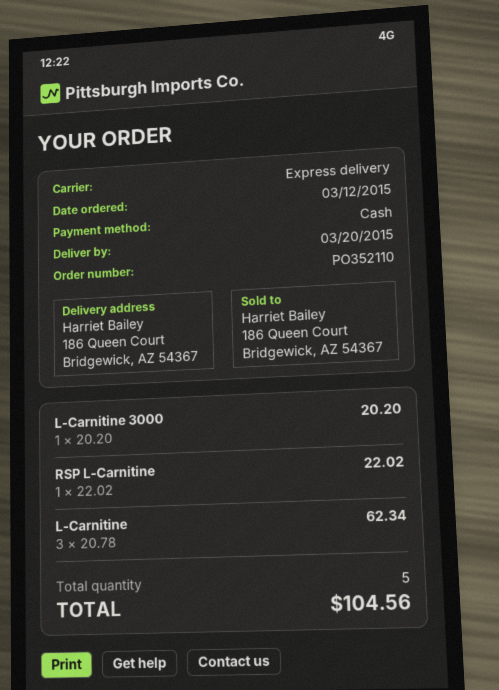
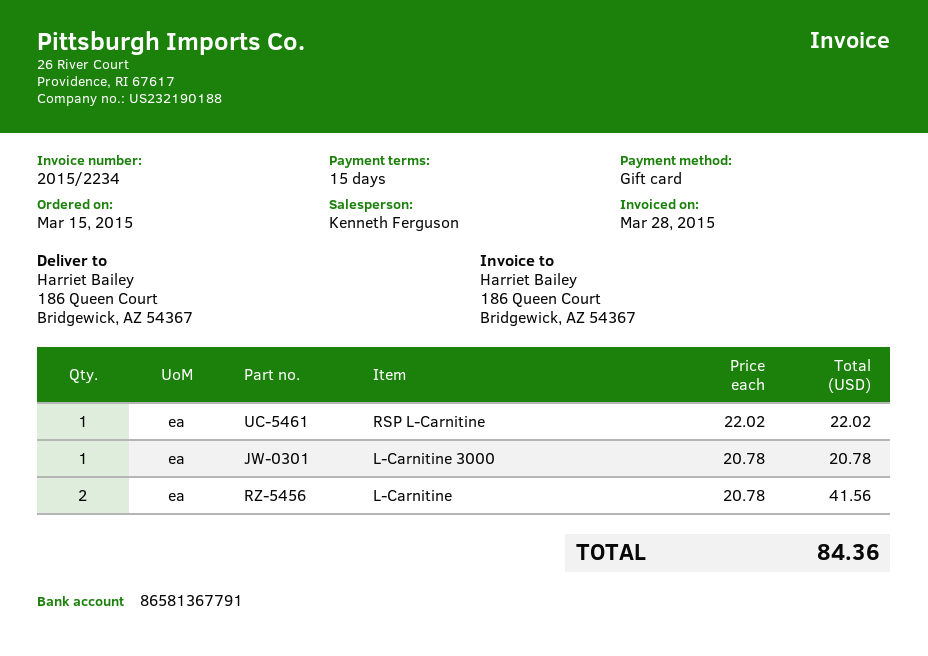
order date: 2015-03-12 -> 2015-03-15
payment method: cash -> gift card
L-Carnitine 3000: 1 x 20.20 = 20.20 -> 1 x 20.78 = 20.78
L-Carnitine: 3 x 20.78 = 62.34 -> 2 x 20.78 = 41.56
total: 104.56 -> 84.36

